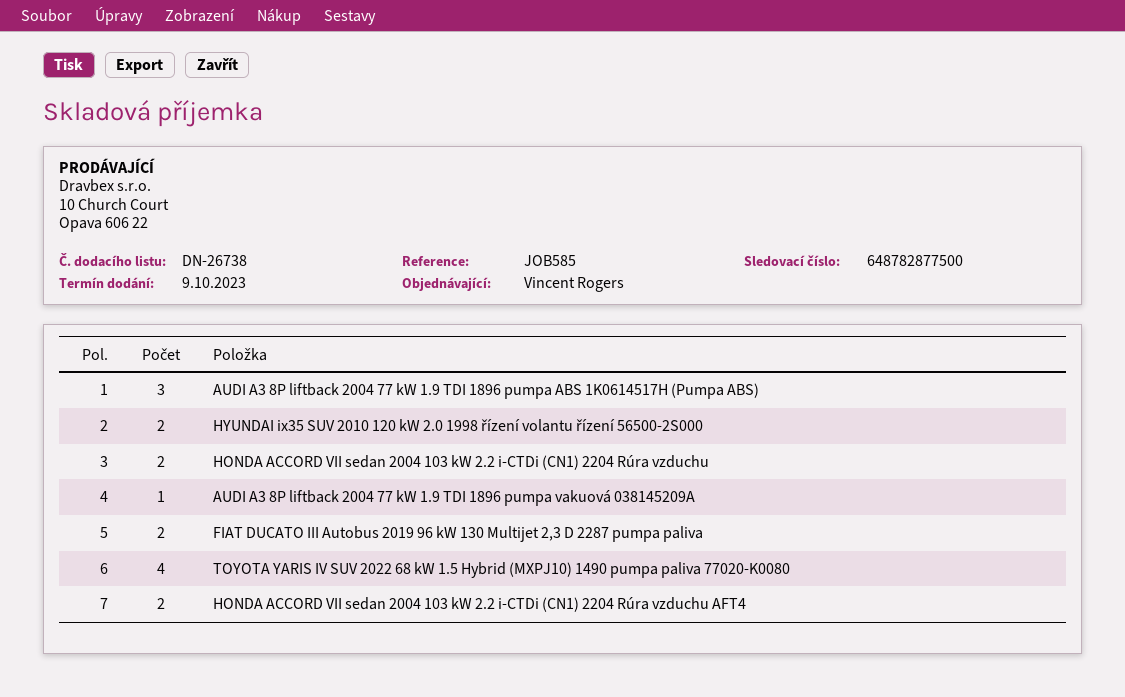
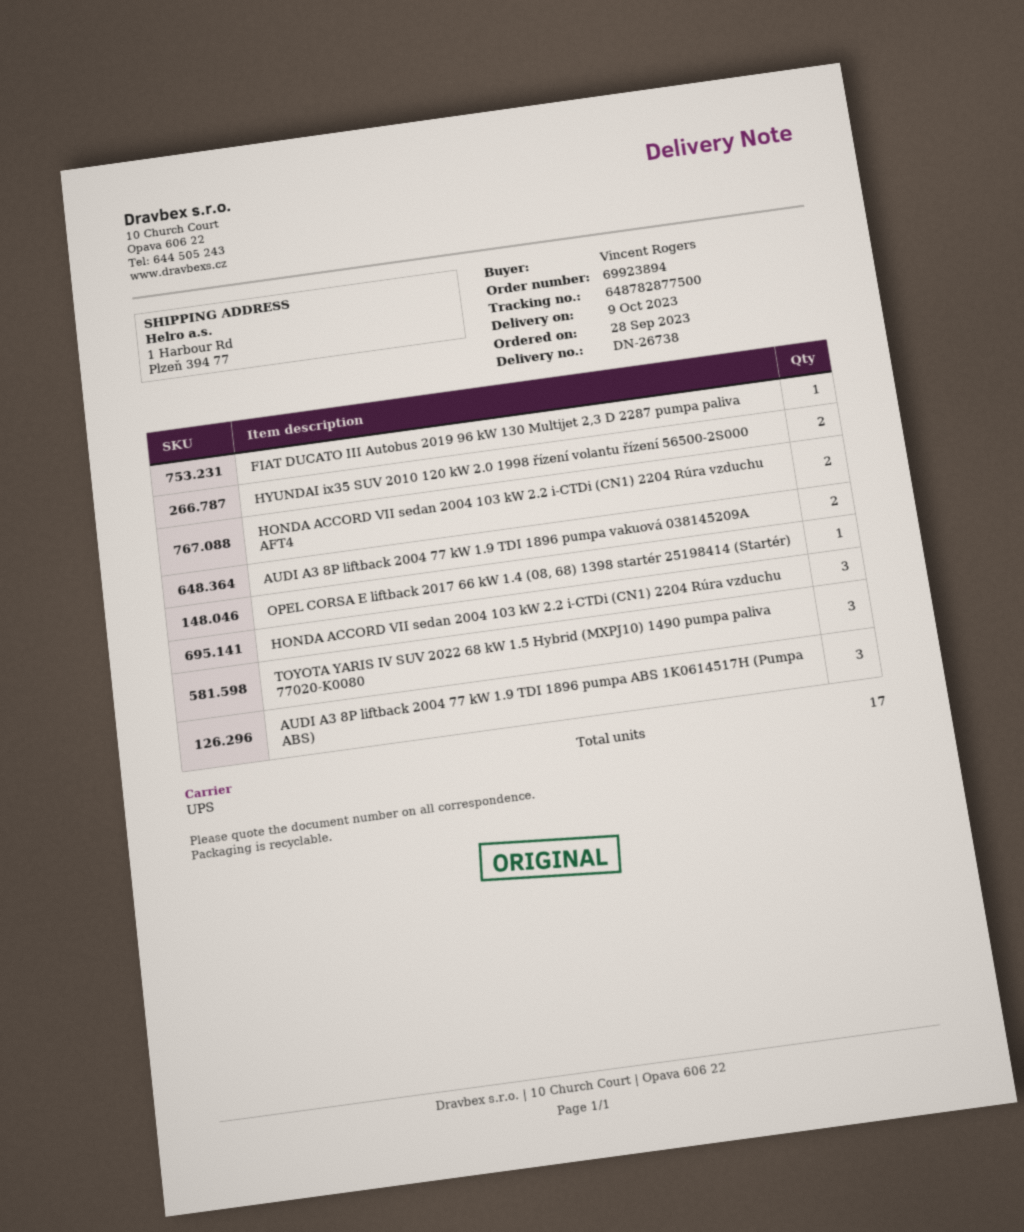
HONDA ACCORD VII sedan 2004 103 kW 2.2 i-CTDi (CN1) 2204 Rúra vzduchu: 2 -> 3
AUDI A3 8P liftback 2004 77 kW 1.9 TDI 1896 pumpa vakuová 038145209A: 1 -> 2
FIAT DUCATO III Autobus 2019 96 kW 130 Multijet 2,3 D 2287 pumpa paliva: 2 -> 1
TOYOTA YARIS IV SUV 2022 68 kW 1.5 Hybrid (MXPJ10) 1490 pumpa paliva 77020-K0080: 4 -> 3
OPEL CORSA E liftback 2017 66 kW 1.4 (08, 68) 1398 startér 25198414 (Startér): none -> 1

